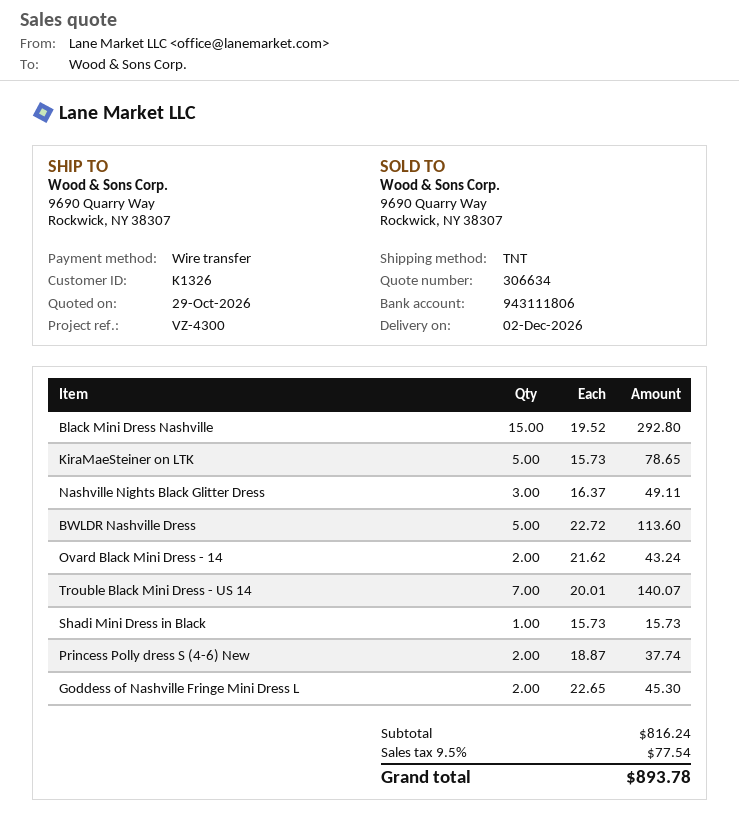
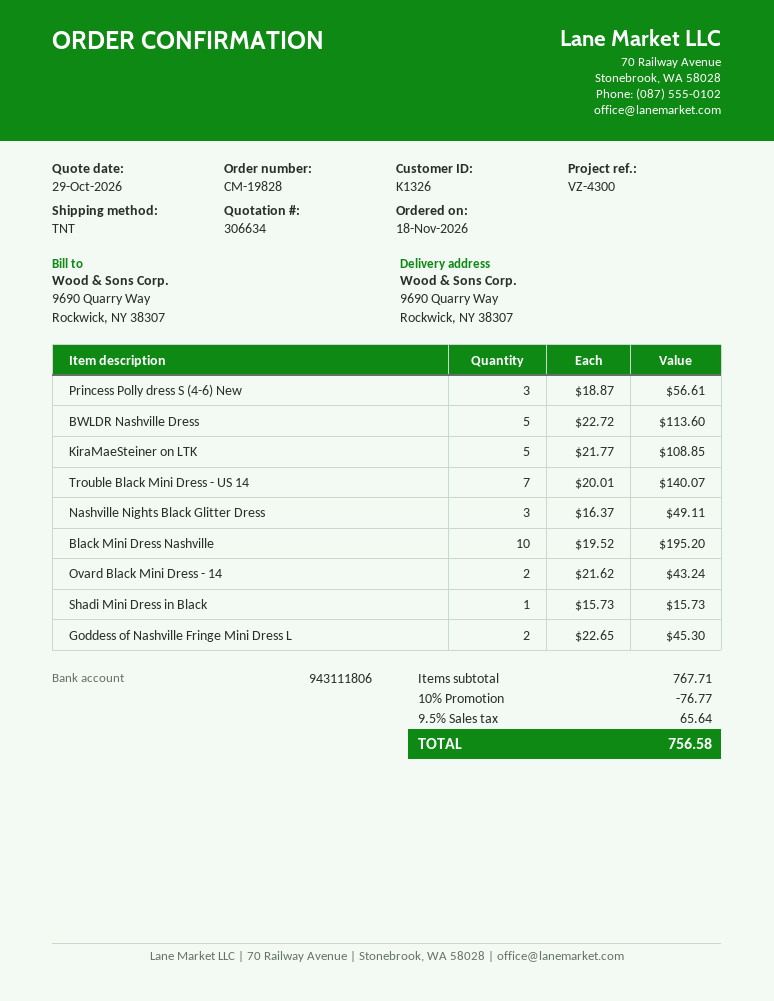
Black Mini Dress Nashville: 15 x 19.52 = 292.80 -> 10 x 19.52 = 195.20
KiraMaeSteiner on LTK: 5 x 15.73 = 78.65 -> 5 x 21.77 = 108.85
Princess Polly dress S (4-6) New: 2 x 18.87 = 37.74 -> 3 x 18.87 = 56.61
subtotal: 816.24 -> 767.71
discount: none -> 10% = 76.77
tax: 9.5% = 77.54 -> 9.5% = 65.64
total: 893.78 -> 756.58

